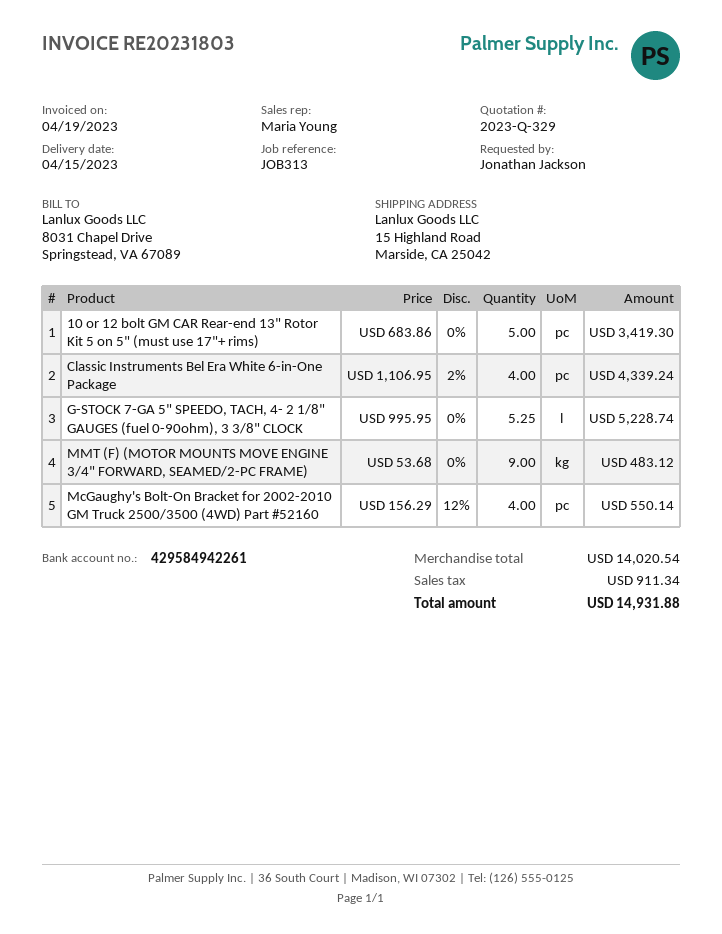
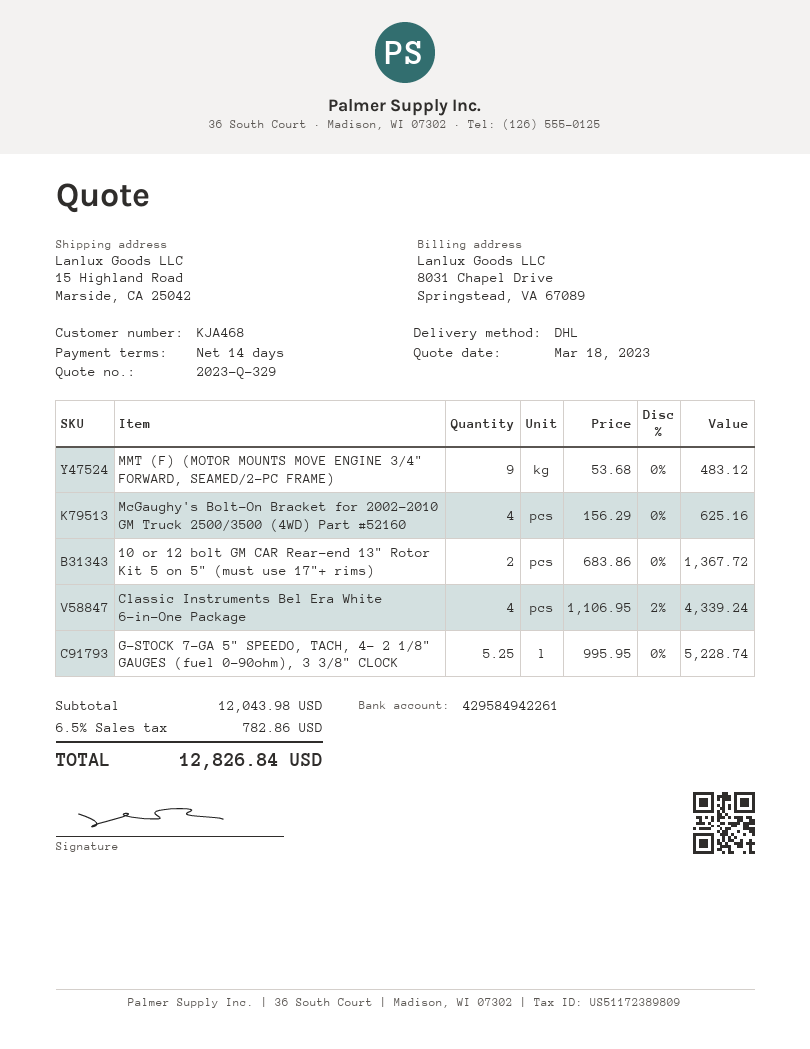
10 or 12 bolt GM CAR Rear-end 13" Rotor Kit 5 on 5" (must use 17"+ rims): 5 x 683.86 = 3419.30 -> 2 x 683.86 = 1367.72
McGaughy's Bolt-On Bracket for 2002-2010 GM Truck 2500/3500 (4WD) Part #52160: 4 x 156.29 - 12% = 550.14 -> 4 x 156.29 = 625.16
subtotal: 14020.54 -> 12043.98
tax: 911.34 -> 782.86
total: 14931.88 -> 12826.84

